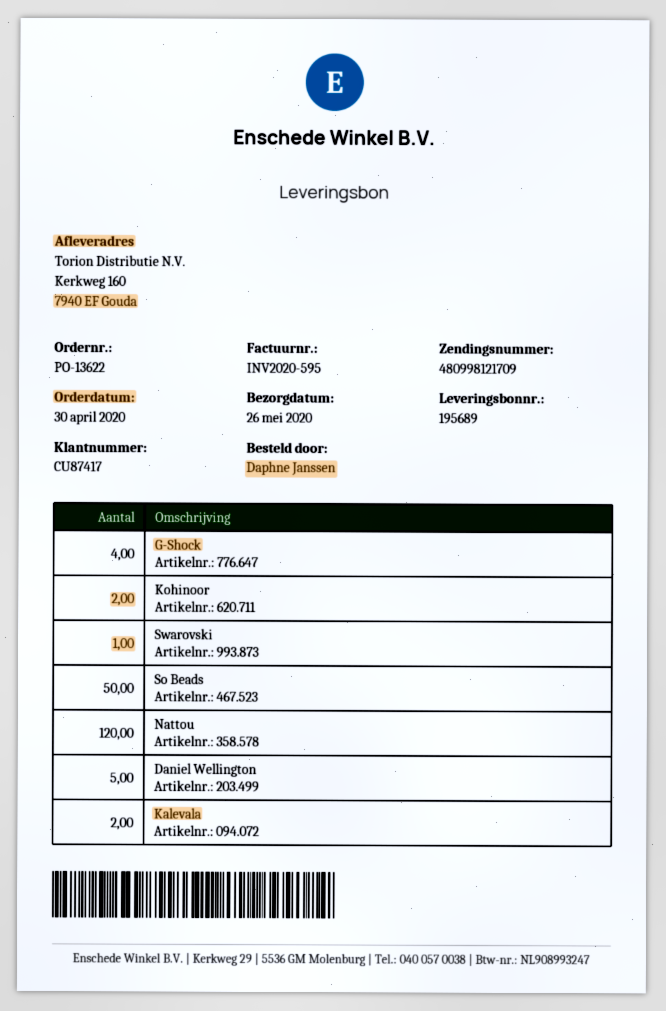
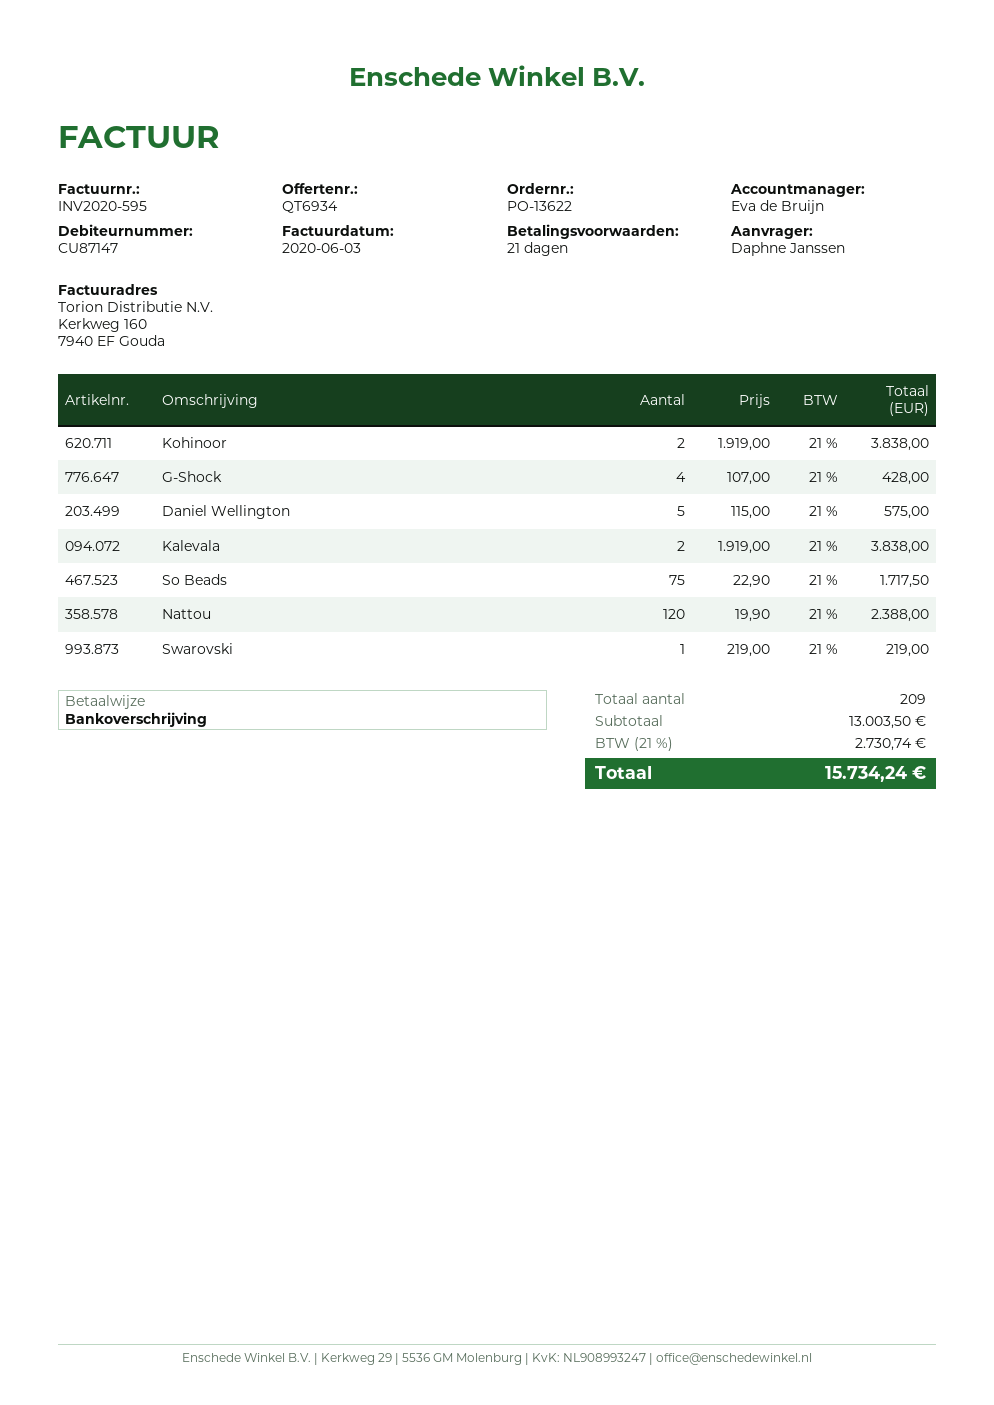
customer number: CU87417 -> CU87147
So Beads: 50 -> 75

